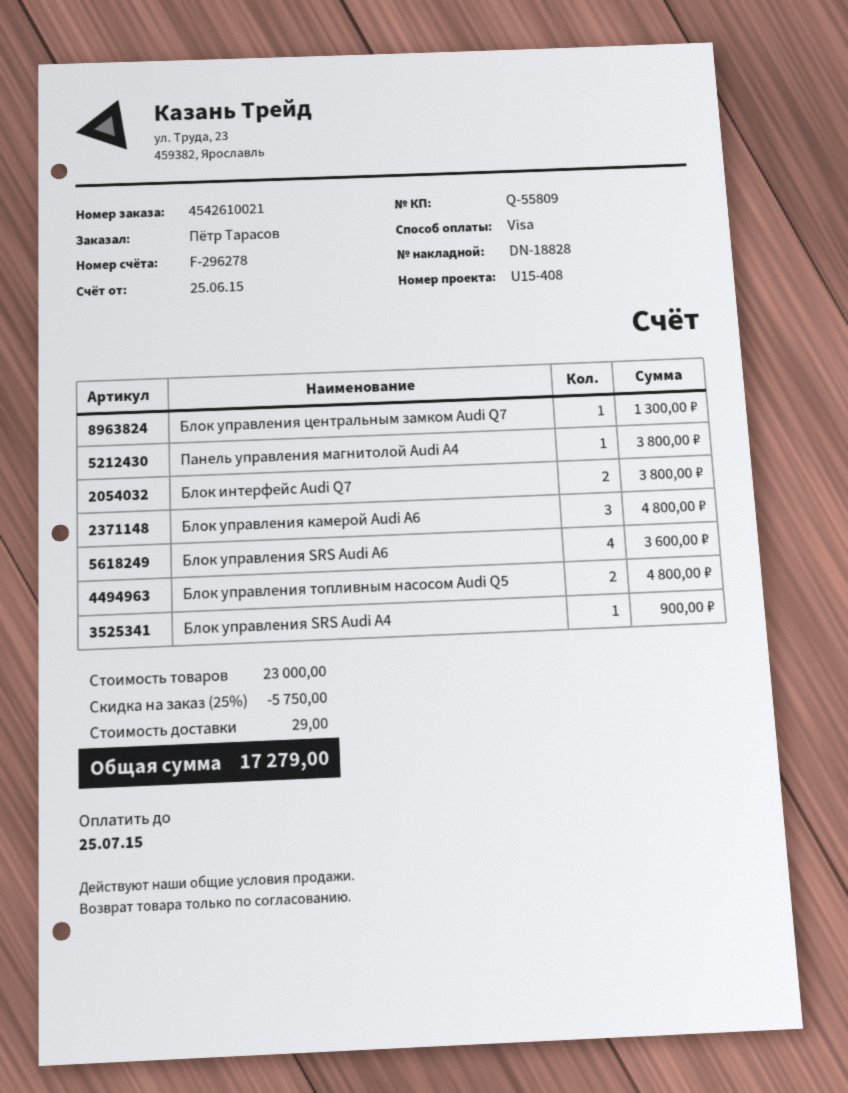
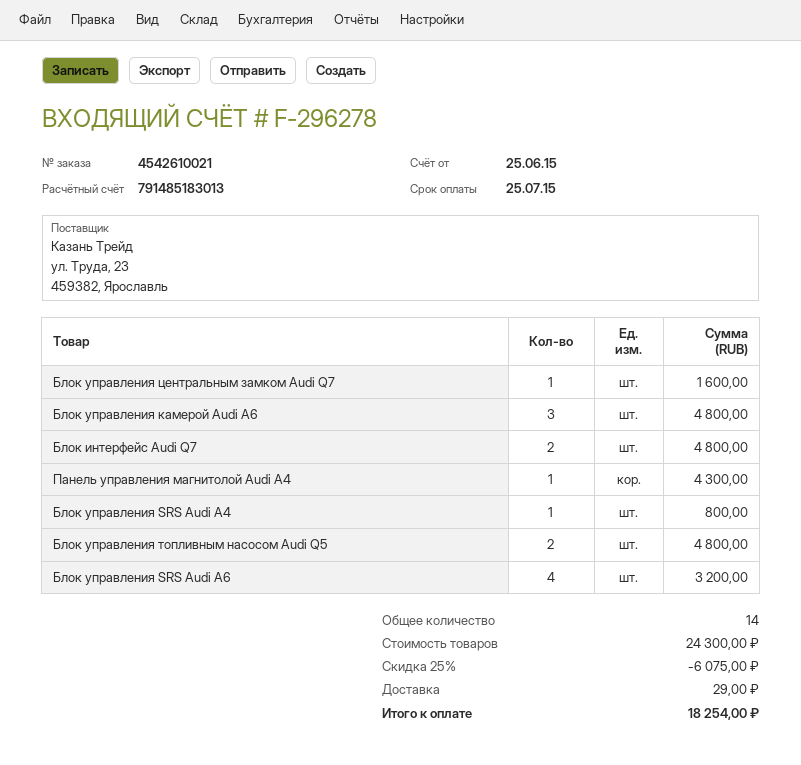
Блок управления центральным замком Audi Q7: 1 for 1300.00 -> 1 for 1600.00
Панель управления магнитолой Audi A4: 1 for 3800.00 -> 1 for 4300.00
Блок интерфейс Audi Q7: 2 for 3800.00 -> 2 for 4800.00
Блок управления SRS Audi A6: 4 for 3600.00 -> 4 for 3200.00
Блок управления SRS Audi A4: 1 for 900.00 -> 1 for 800.00
subtotal: 23000.00 -> 24300.00
discount: 25% = 5750.00 -> 25% = 6075.00
total: 17279.00 -> 18254.00

